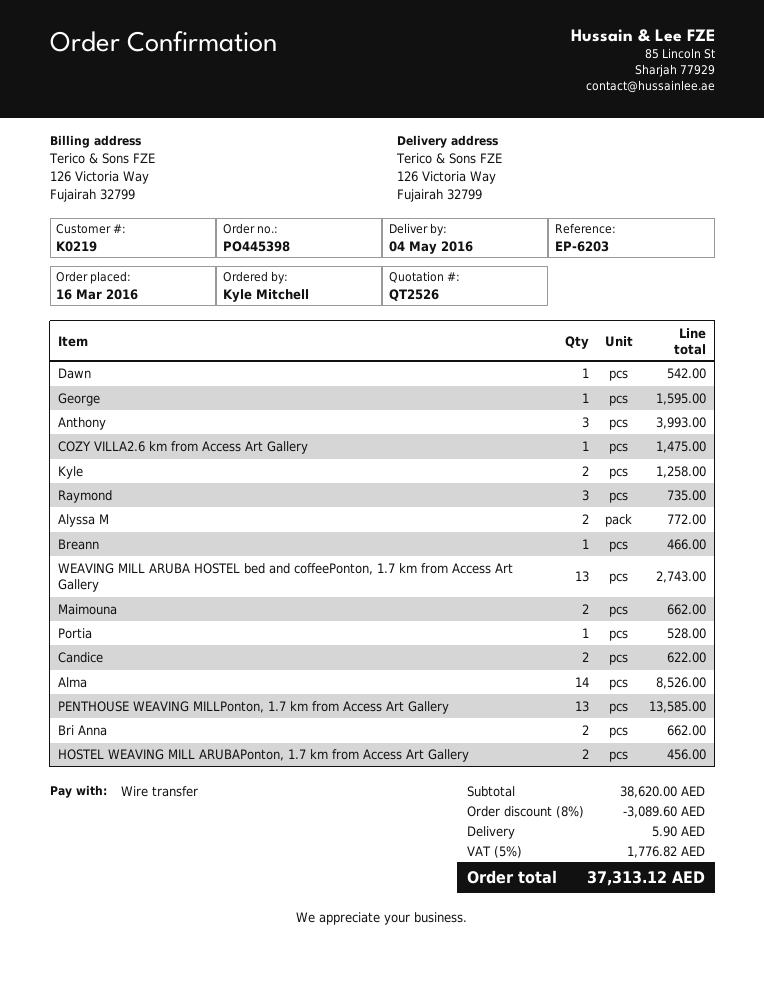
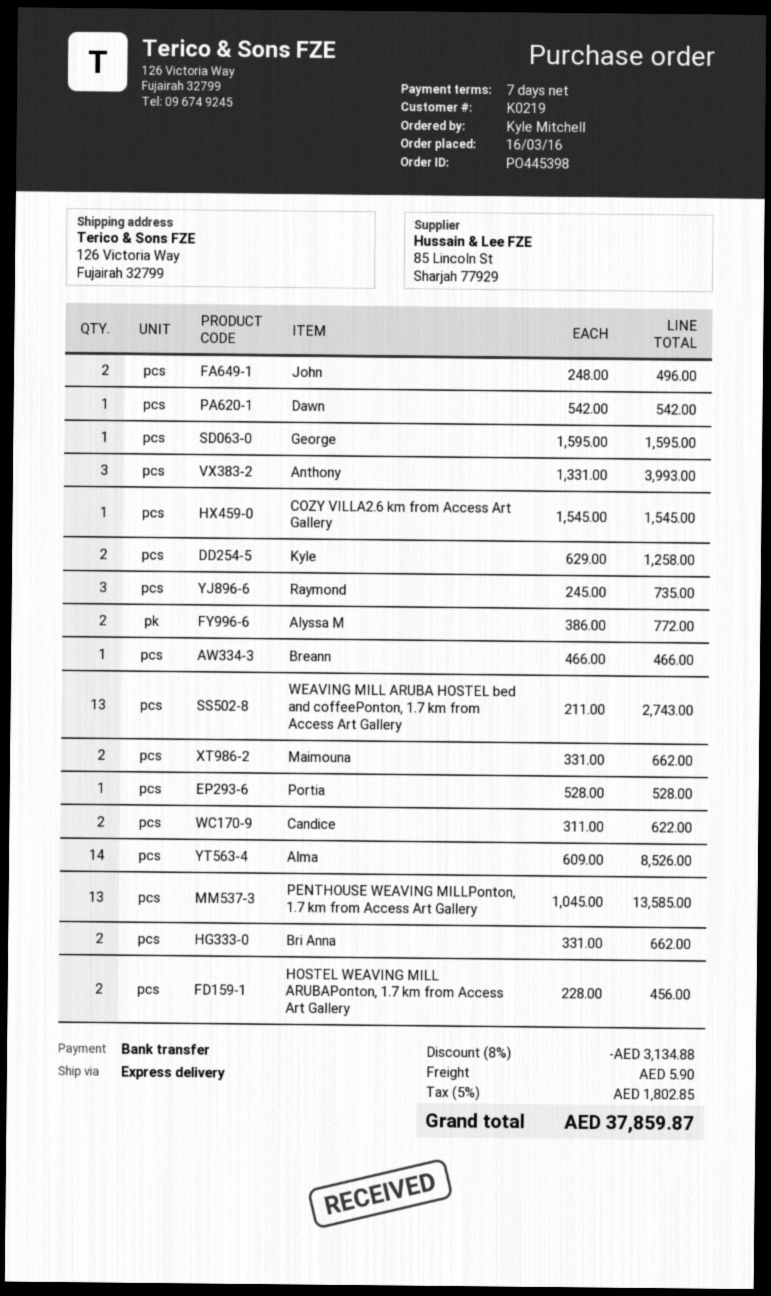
COZY VILLA2.6 km from Access Art Gallery: 1 for 1475.00 -> 1 for 1545.00
John: none -> 2 for 496.00
discount: 8% = 3089.60 -> 8% = 3134.88
tax: 5% = 1776.82 -> 5% = 1802.85
total: 37313.12 -> 37859.87

